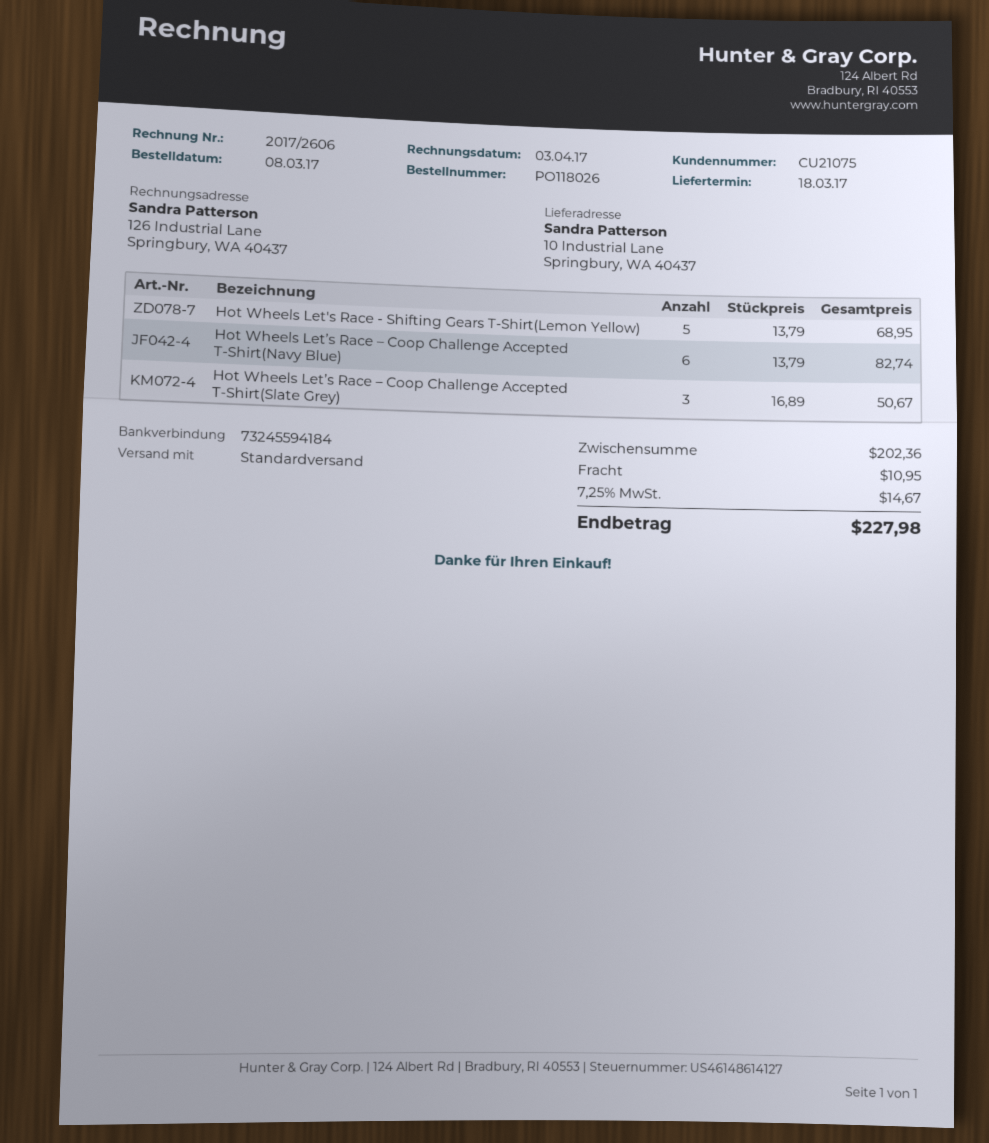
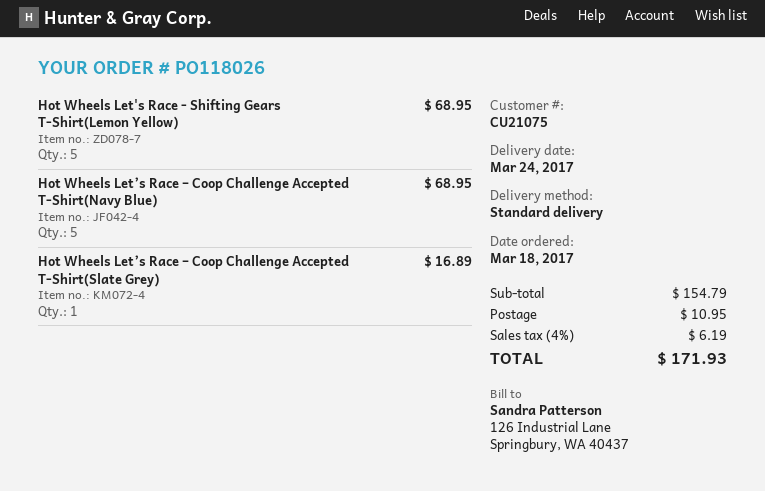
order date: 2017-03-08 -> 2017-03-18
delivery date: 2017-03-18 -> 2017-03-24
Hot Wheels Let’s Race – Coop Challenge Accepted T-Shirt(Navy Blue): 6 for 82.74 -> 5 for 68.95
Hot Wheels Let’s Race – Coop Challenge Accepted T-Shirt(Slate Grey): 3 for 50.67 -> 1 for 16.89
subtotal: 202.36 -> 154.79
tax: 7.25% = 14.67 -> 4% = 6.19
total: 227.98 -> 171.93

